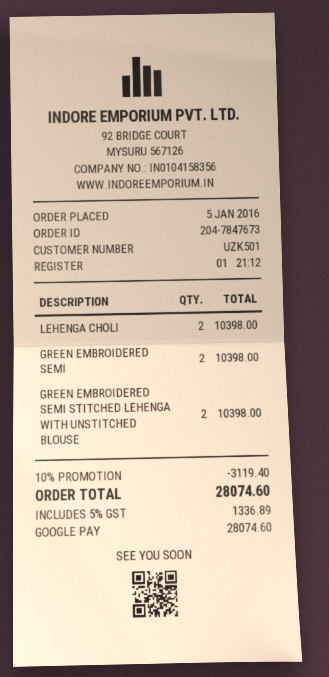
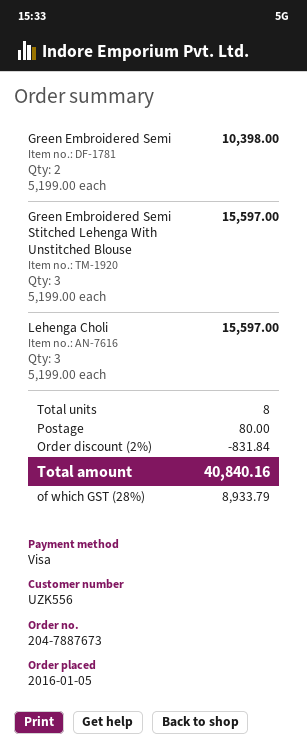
order number: 204-7847673 -> 204-7887673
customer number: UZK501 -> UZK556
payment method: Google Pay -> Visa
LEHENGA CHOLI: 2 for 10398.00 -> 3 for 15597.00
GREEN EMBROIDERED SEMI STITCHED LEHENGA WITH UNSTITCHED BLOUSE: 2 for 10398.00 -> 3 for 15597.00
discount: 10% = 3119.40 -> 2% = 831.84
shipping: none -> 80.00
tax: 5% = 1336.89 -> 28% = 8933.79
total: 28074.60 -> 40840.16

